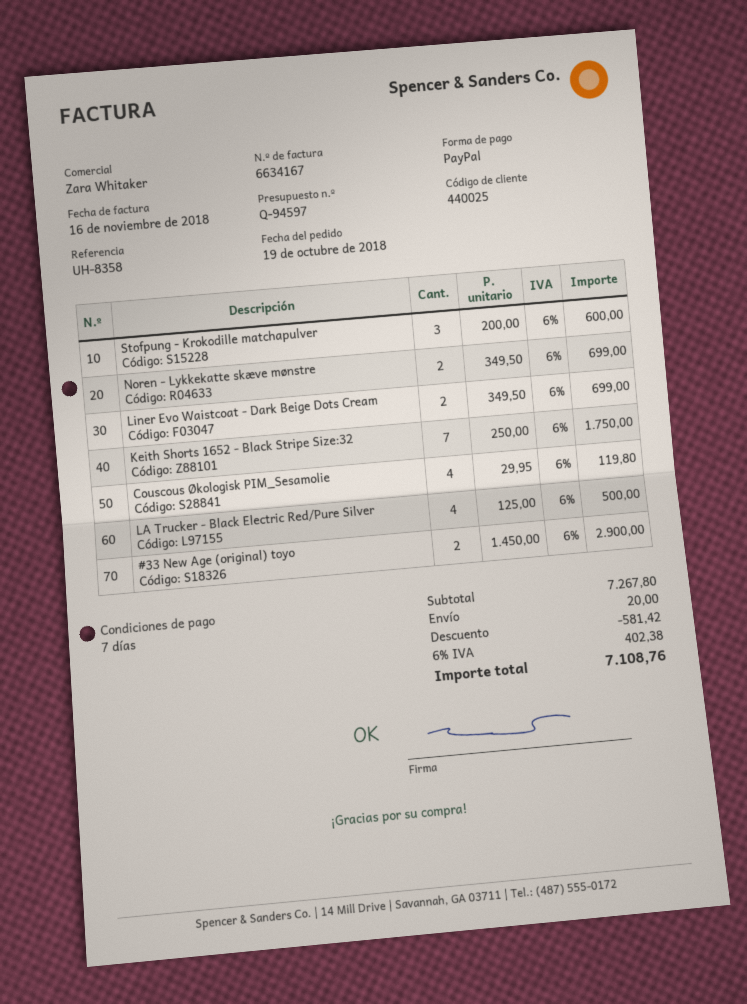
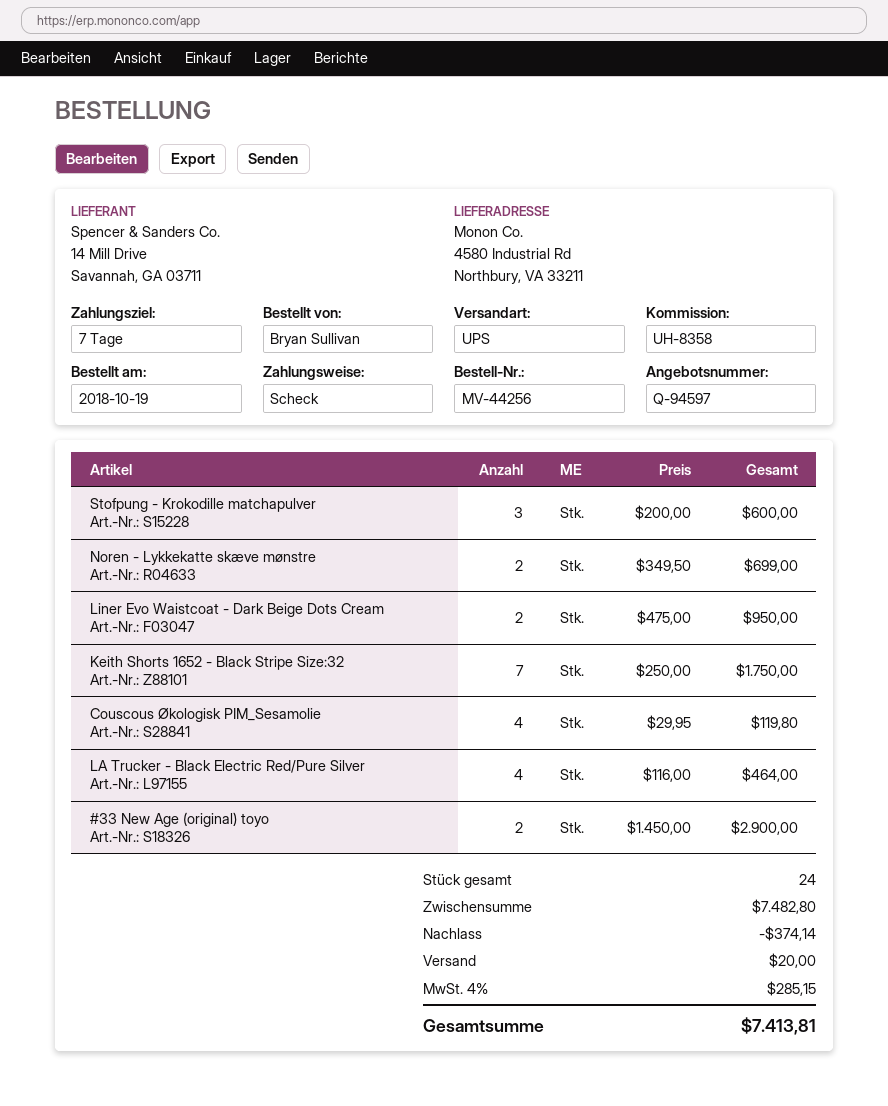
payment method: PayPal -> cheque
Liner Evo Waistcoat - Dark Beige Dots Cream: 2 x 349.50 = 699.00 -> 2 x 475.00 = 950.00
LA Trucker - Black Electric Red/Pure Silver: 4 x 125.00 = 500.00 -> 4 x 116.00 = 464.00
subtotal: 7267.80 -> 7482.80
discount: 581.42 -> 374.14
tax: 6% = 402.38 -> 4% = 285.15
total: 7108.76 -> 7413.81

